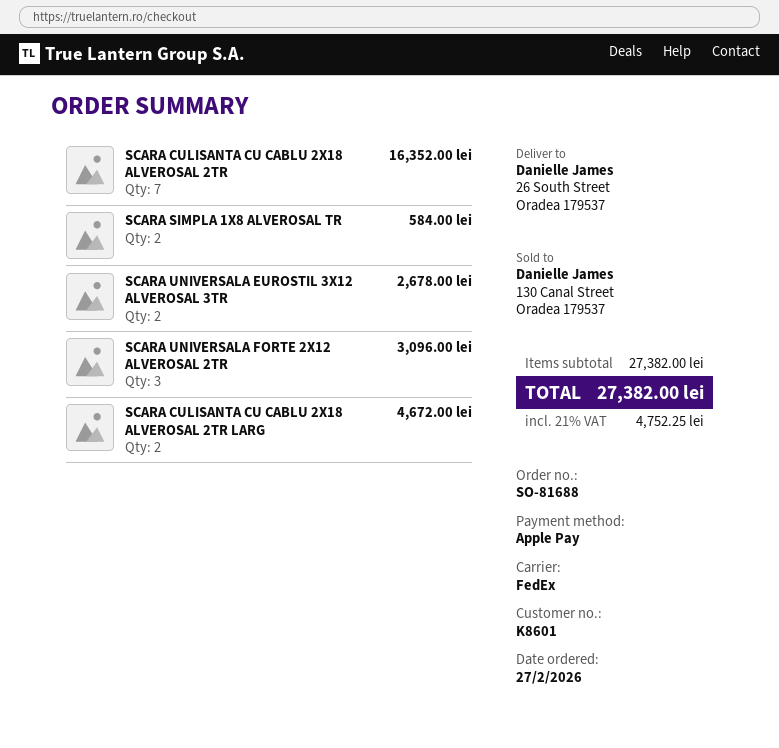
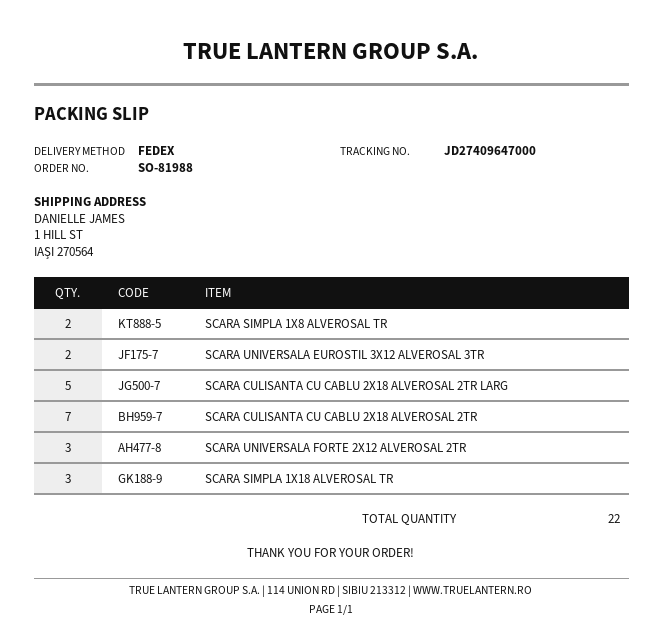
order number: SO-81688 -> SO-81988
ship to: 26 South Street, Oradea 179537 -> 1 HILL ST, IAȘI 270564
SCARA CULISANTA CU CABLU 2X18 ALVEROSAL 2TR LARG: 2 -> 5
SCARA SIMPLA 1X18 ALVEROSAL TR: none -> 3

